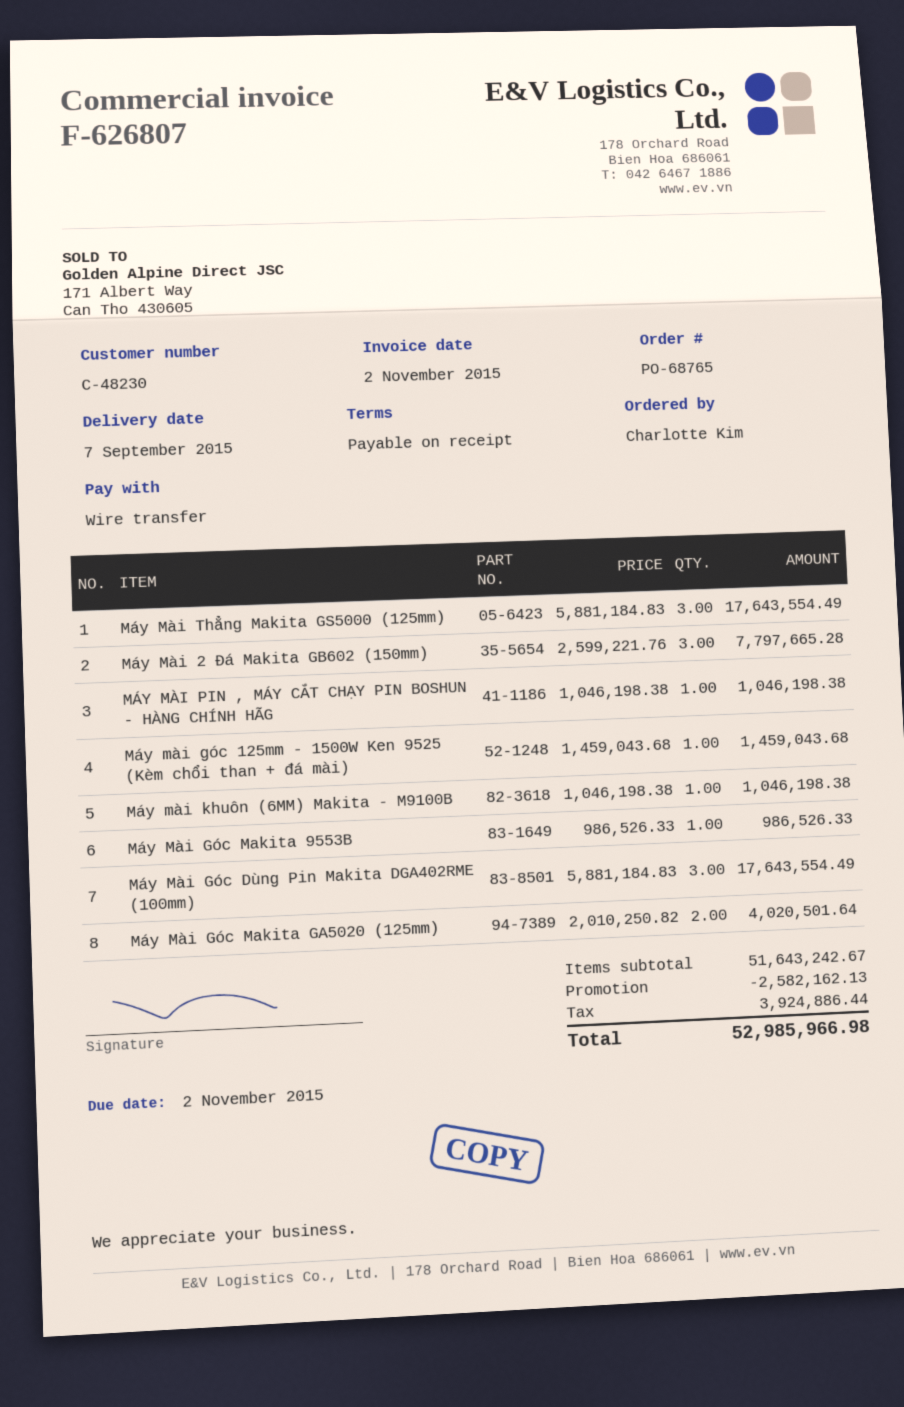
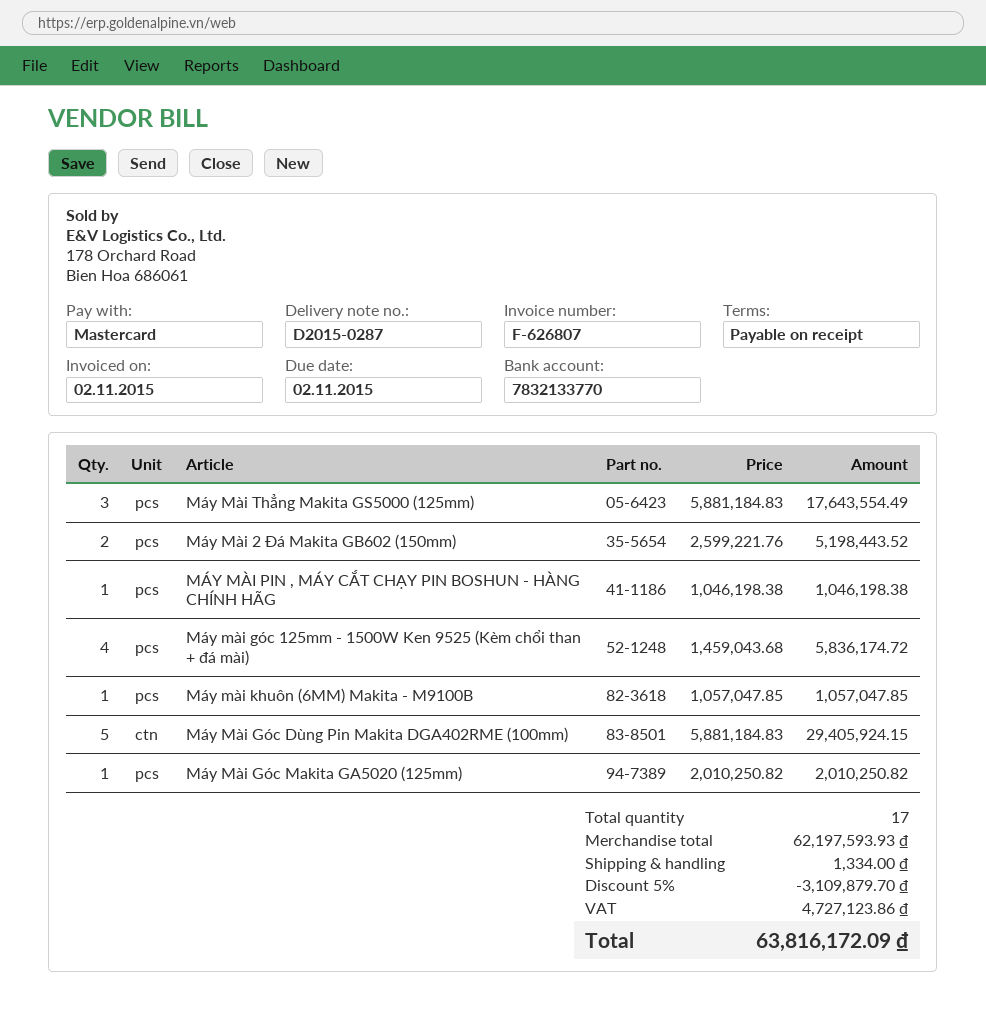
payment method: bank transfer -> Mastercard
Máy Mài 2 Đá Makita GB602 (150mm): 3 x 2599221.76 = 7797665.28 -> 2 x 2599221.76 = 5198443.52
Máy mài góc 125mm - 1500W Ken 9525 (Kèm chổi than + đá mài): 1 x 1459043.68 = 1459043.68 -> 4 x 1459043.68 = 5836174.72
Máy mài khuôn (6MM) Makita - M9100B: 1 x 1046198.38 = 1046198.38 -> 1 x 1057047.85 = 1057047.85
Máy Mài Góc Makita 9553B: 1 x 986526.33 = 986526.33 -> none
Máy Mài Góc Dùng Pin Makita DGA402RME (100mm): 3 x 5881184.83 = 17643554.49 -> 5 x 5881184.83 = 29405924.15
Máy Mài Góc Makita GA5020 (125mm): 2 x 2010250.82 = 4020501.64 -> 1 x 2010250.82 = 2010250.82
subtotal: 51643242.67 -> 62197593.93
discount: 2582162.13 -> 3109879.70
shipping: none -> 1334.00
tax: 3924886.44 -> 4727123.86
total: 52985966.98 -> 63816172.09

